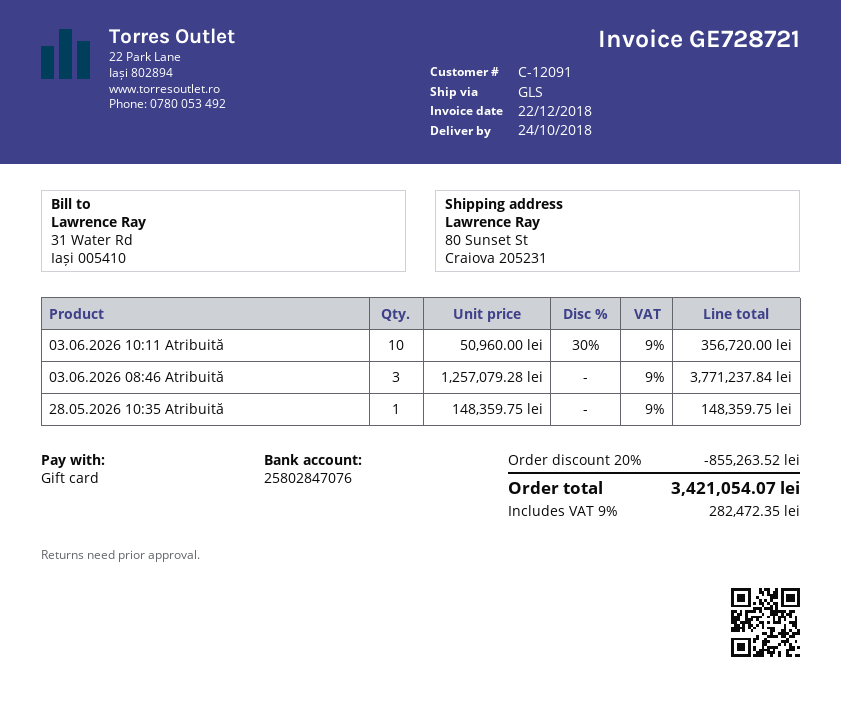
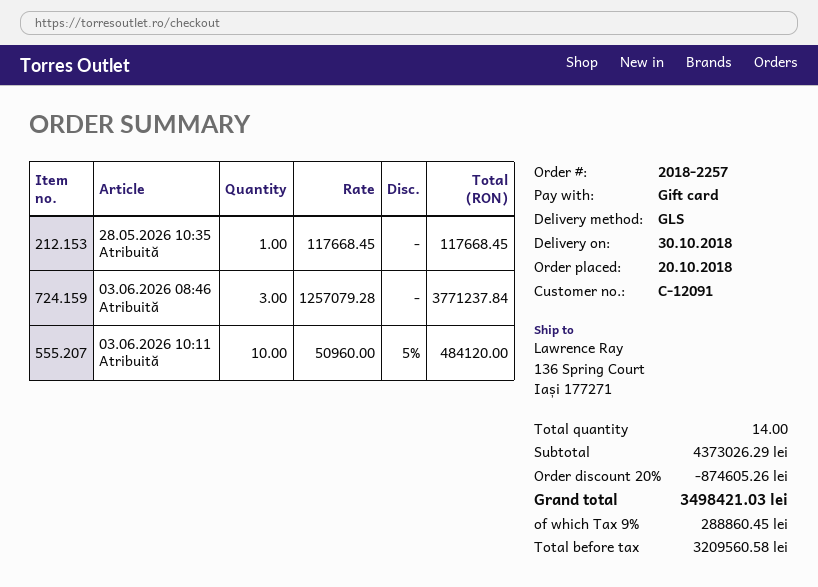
delivery date: 2018-10-24 -> 2018-10-30
ship to: 80 Sunset St, Craiova 205231 -> 136 Spring Court, Iași 177271
03.06.2026 10:11 Atribuită: 10 x 50960.00 - 30% = 356720.00 -> 10 x 50960.00 - 5% = 484120.00
28.05.2026 10:35 Atribuită: 1 x 148359.75 = 148359.75 -> 1 x 117668.45 = 117668.45
discount: 20% = 855263.52 -> 20% = 874605.26
tax: 9% = 282472.35 -> 9% = 288860.45
total: 3421054.07 -> 3498421.03

